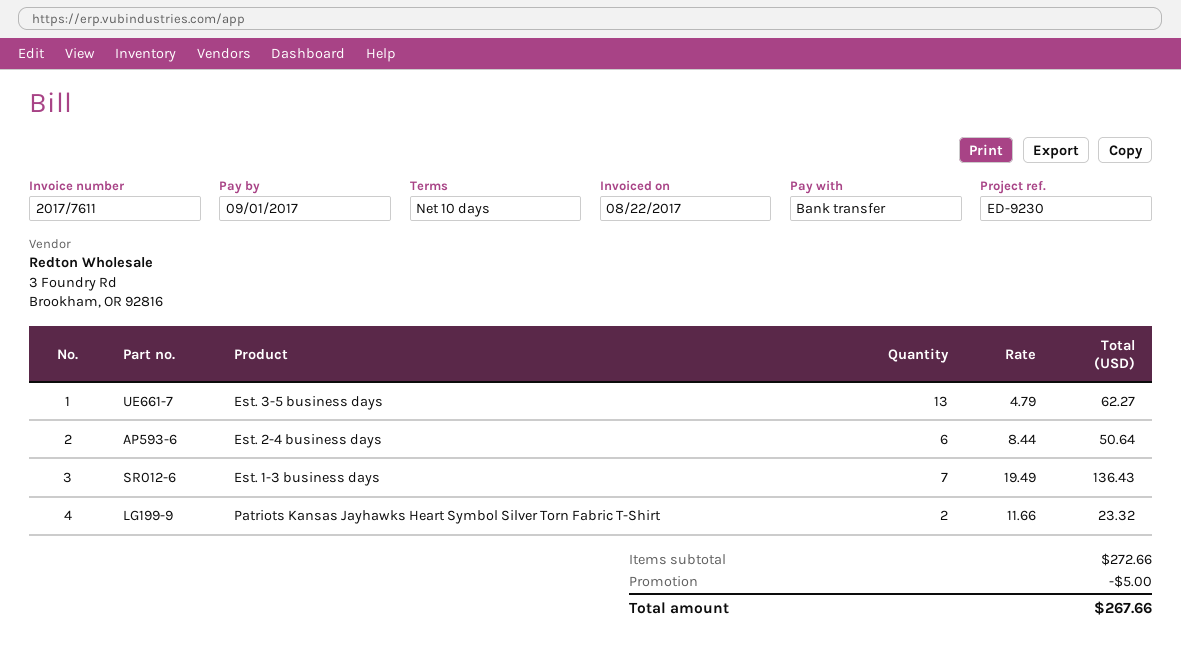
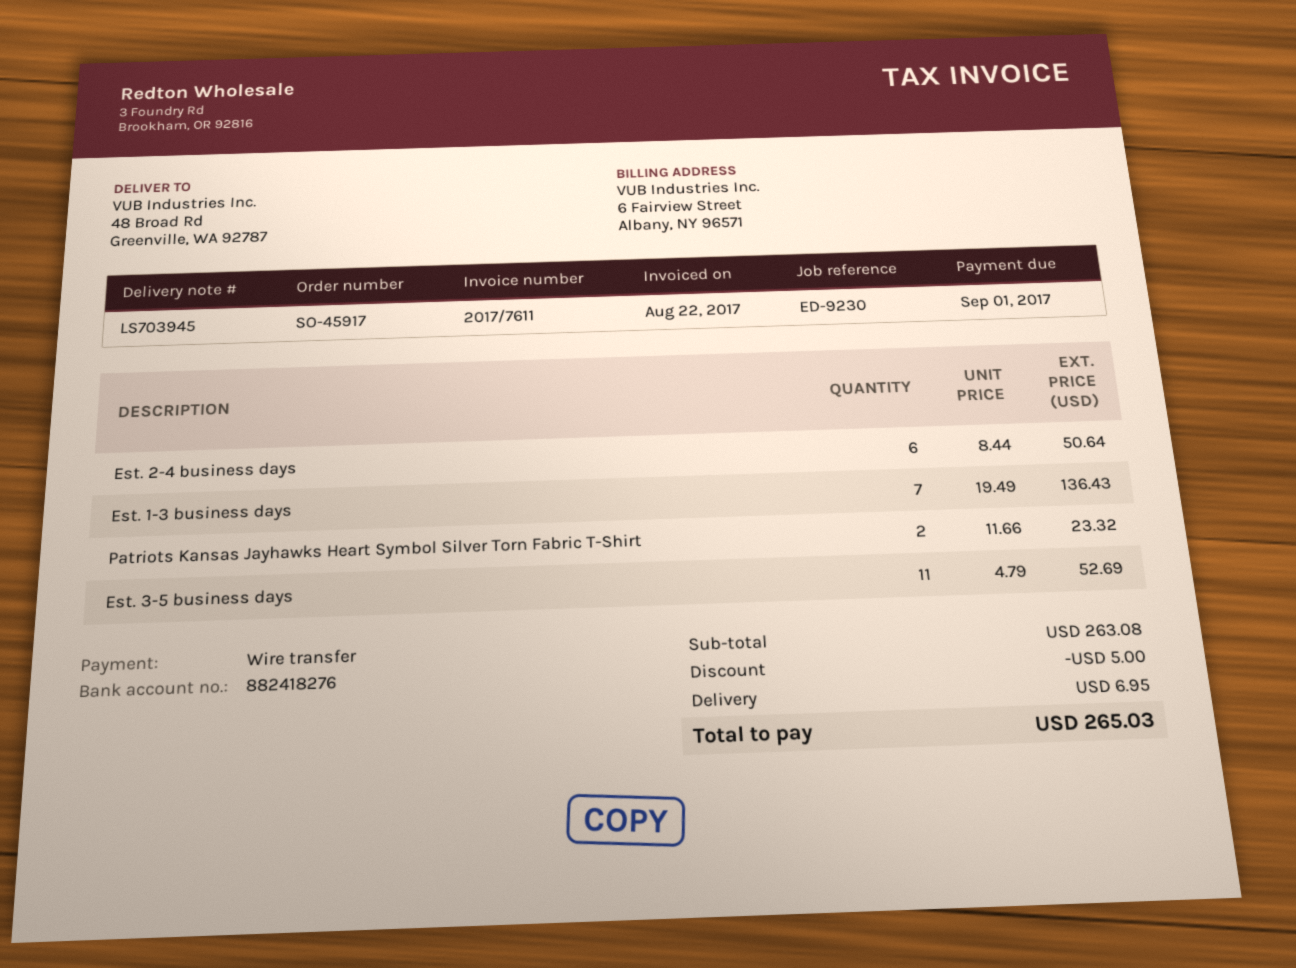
Est. 3-5 business days: 13 x 4.79 = 62.27 -> 11 x 4.79 = 52.69
subtotal: 272.66 -> 263.08
shipping: none -> 6.95
total: 267.66 -> 265.03

